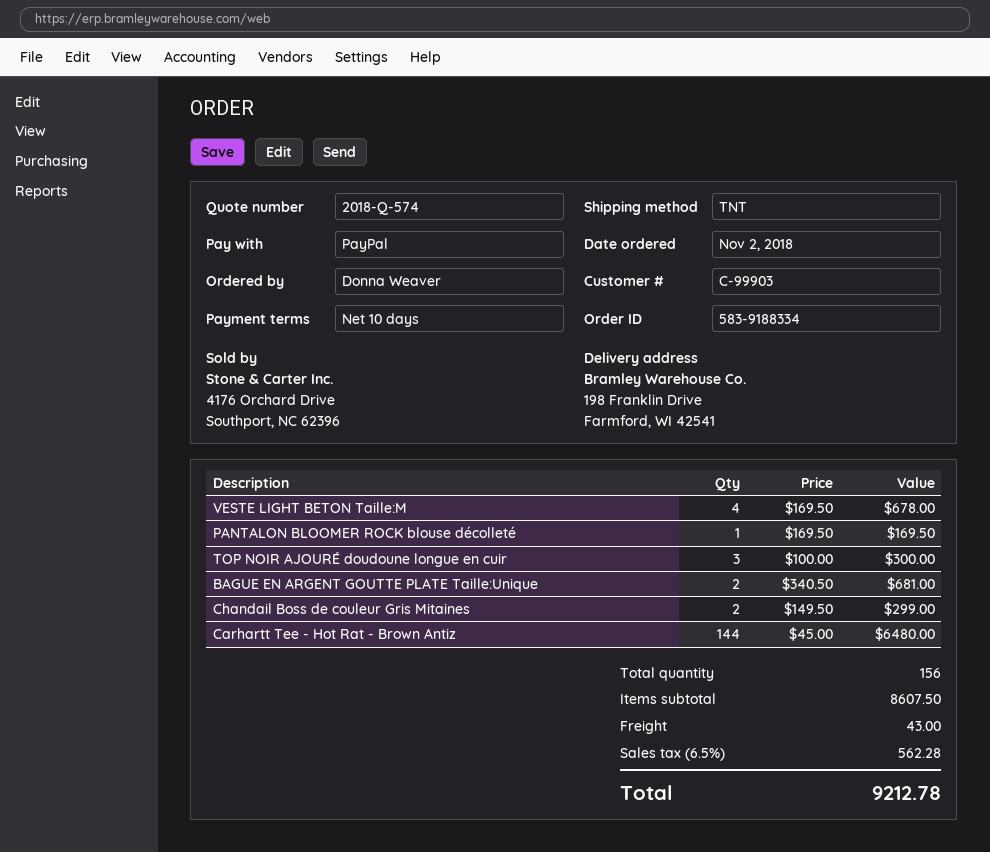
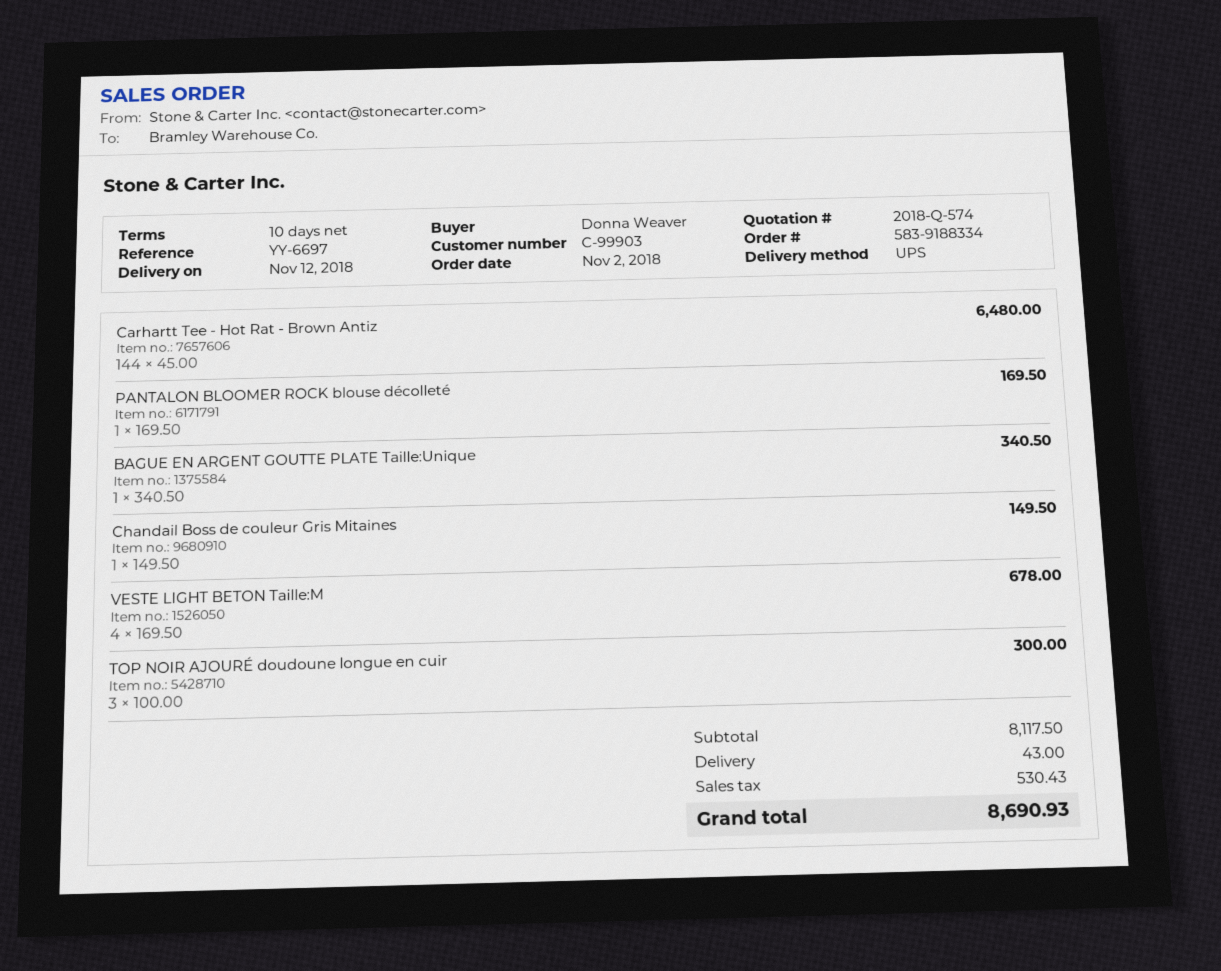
shipping method: TNT -> UPS
BAGUE EN ARGENT GOUTTE PLATE Taille:Unique: 2 x 340.50 = 681.00 -> 1 x 340.50 = 340.50
Chandail Boss de couleur Gris Mitaines: 2 x 149.50 = 299.00 -> 1 x 149.50 = 149.50
subtotal: 8607.50 -> 8117.50
tax: 562.28 -> 530.43
total: 9212.78 -> 8690.93

